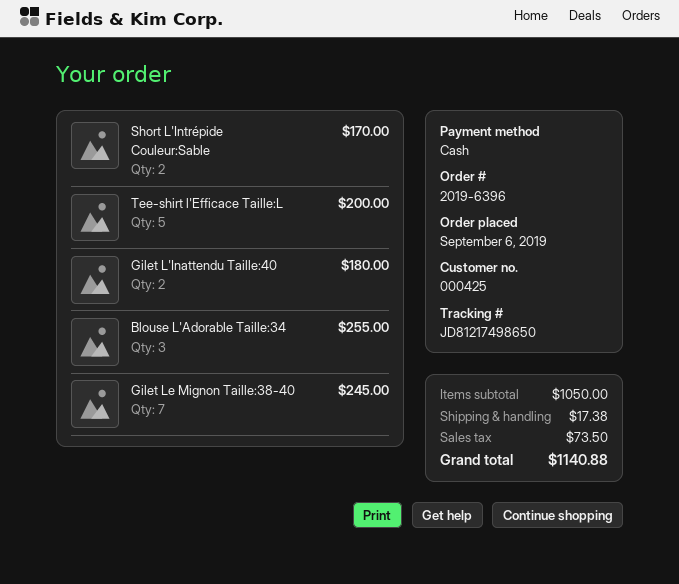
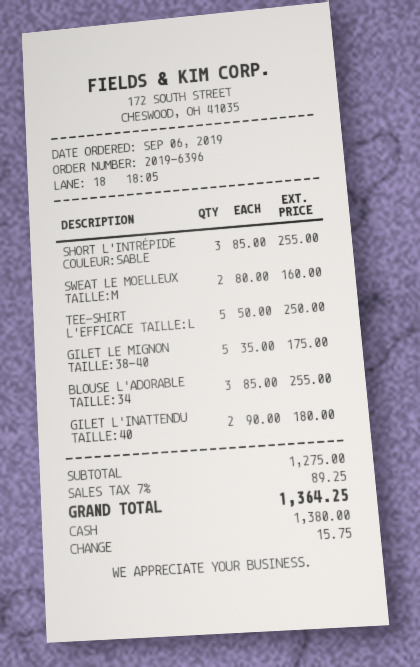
Short L'Intrépide Couleur:Sable: 2 for 170.00 -> 3 for 255.00
Tee-shirt l'Efficace Taille:L: 5 for 200.00 -> 5 for 250.00
Gilet Le Mignon Taille:38-40: 7 for 245.00 -> 5 for 175.00
SWEAT LE MOELLEUX TAILLE:M: none -> 2 for 160.00
subtotal: 1050.00 -> 1275.00
shipping: 17.38 -> none
tax: 73.50 -> 89.25
total: 1140.88 -> 1364.25

